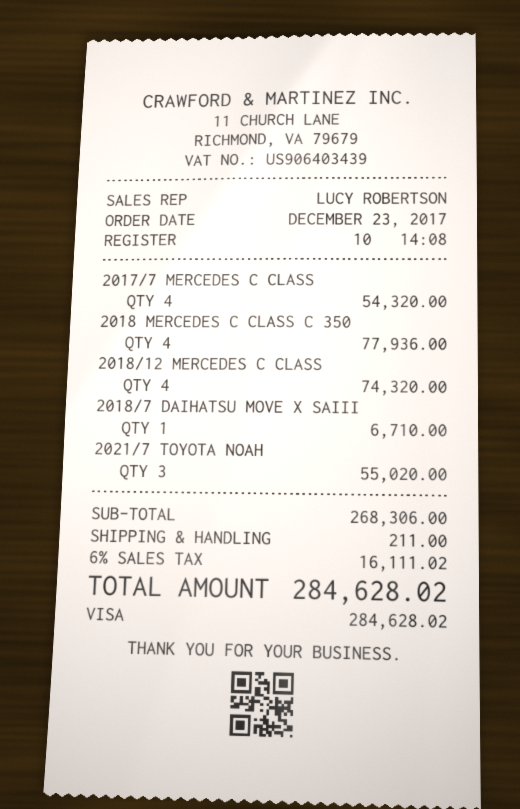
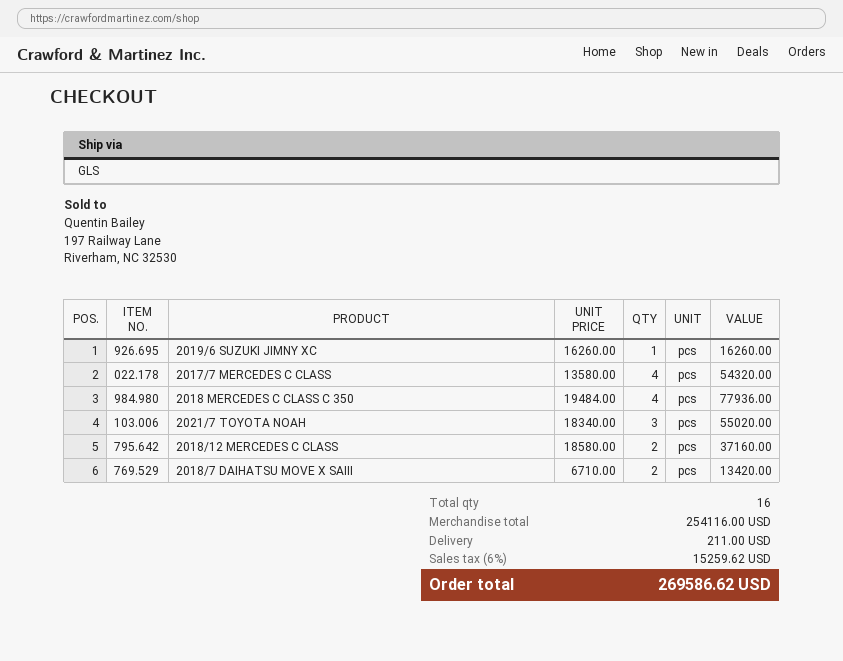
2018/12 MERCEDES C CLASS: 4 for 74320.00 -> 2 for 37160.00
2018/7 DAIHATSU MOVE X SAIII: 1 for 6710.00 -> 2 for 13420.00
2019/6 SUZUKI JIMNY XC: none -> 1 for 16260.00
subtotal: 268306.00 -> 254116.00
tax: 6% = 16111.02 -> 6% = 15259.62
total: 284628.02 -> 269586.62

